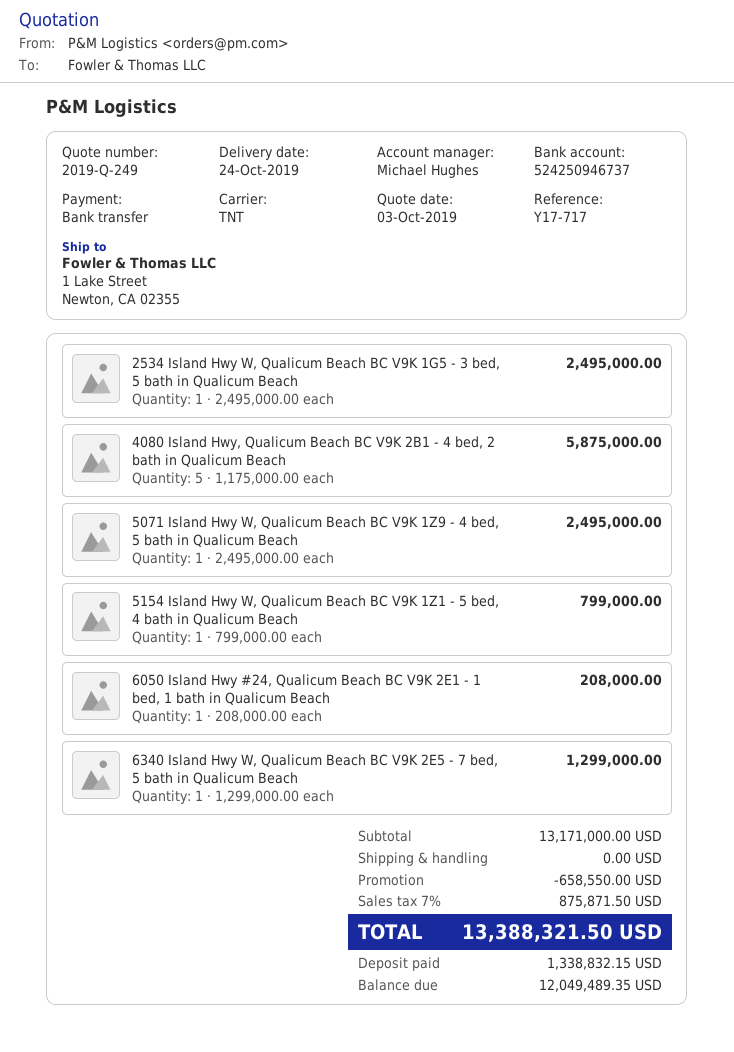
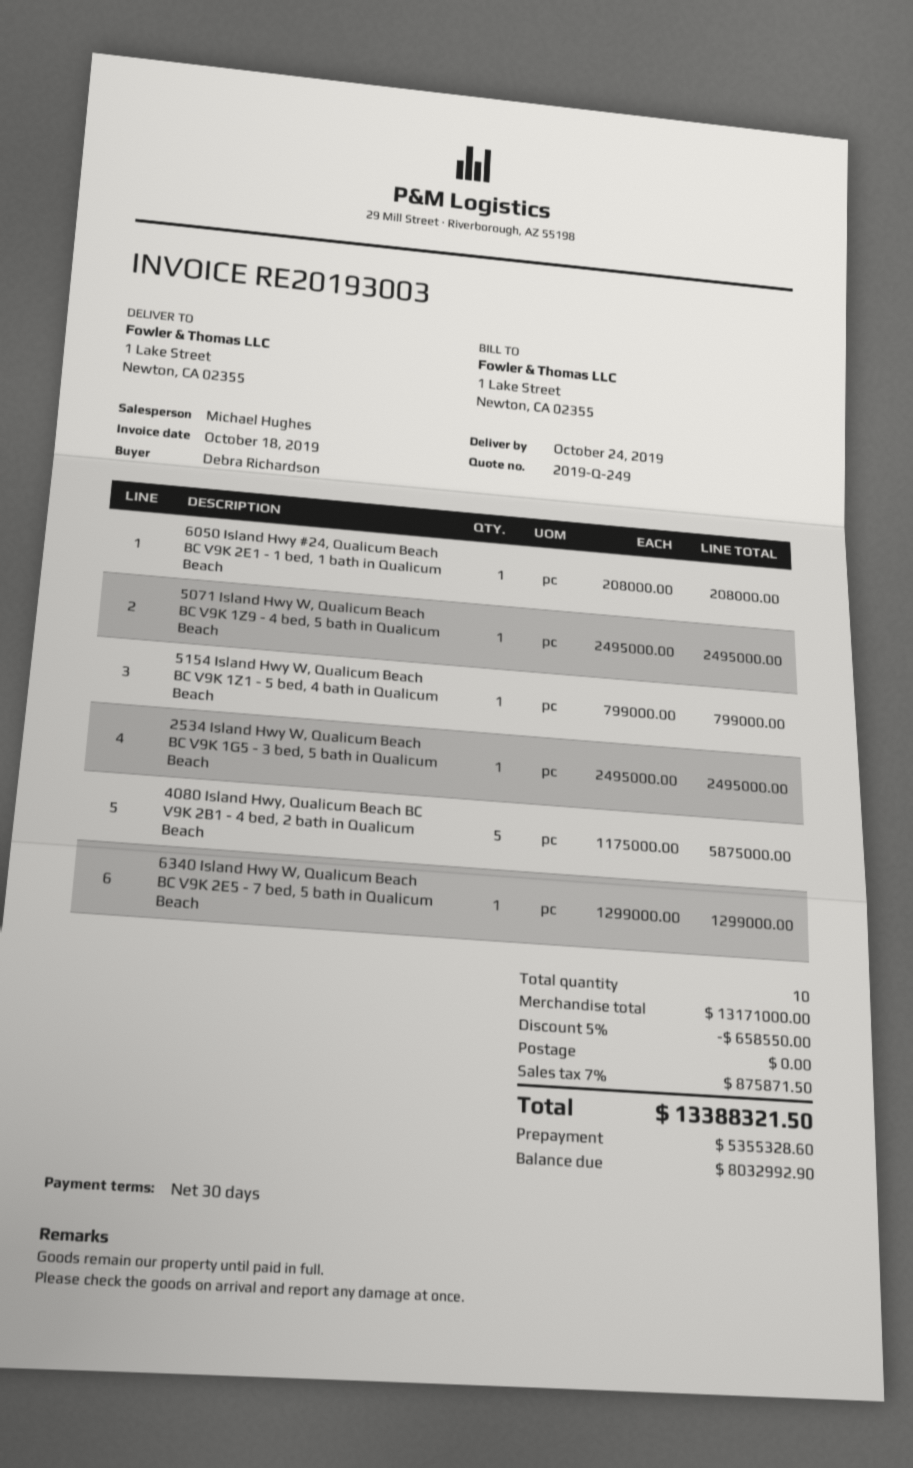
deposit: 1338832.15 -> 5355328.60
balance: 12049489.35 -> 8032992.90

